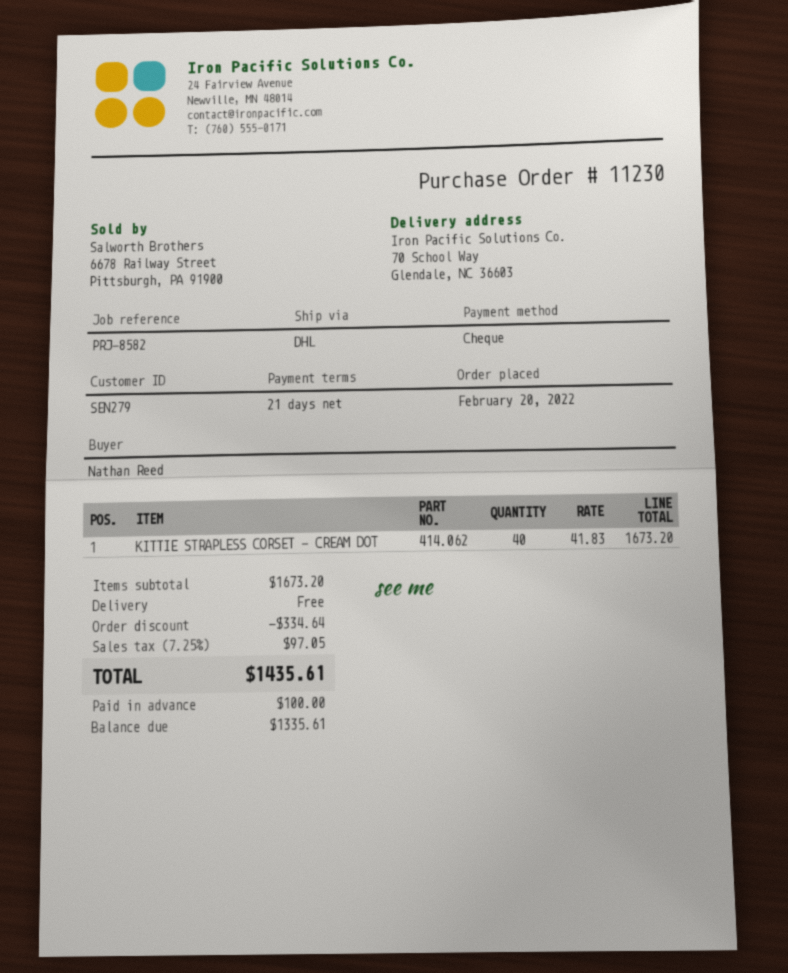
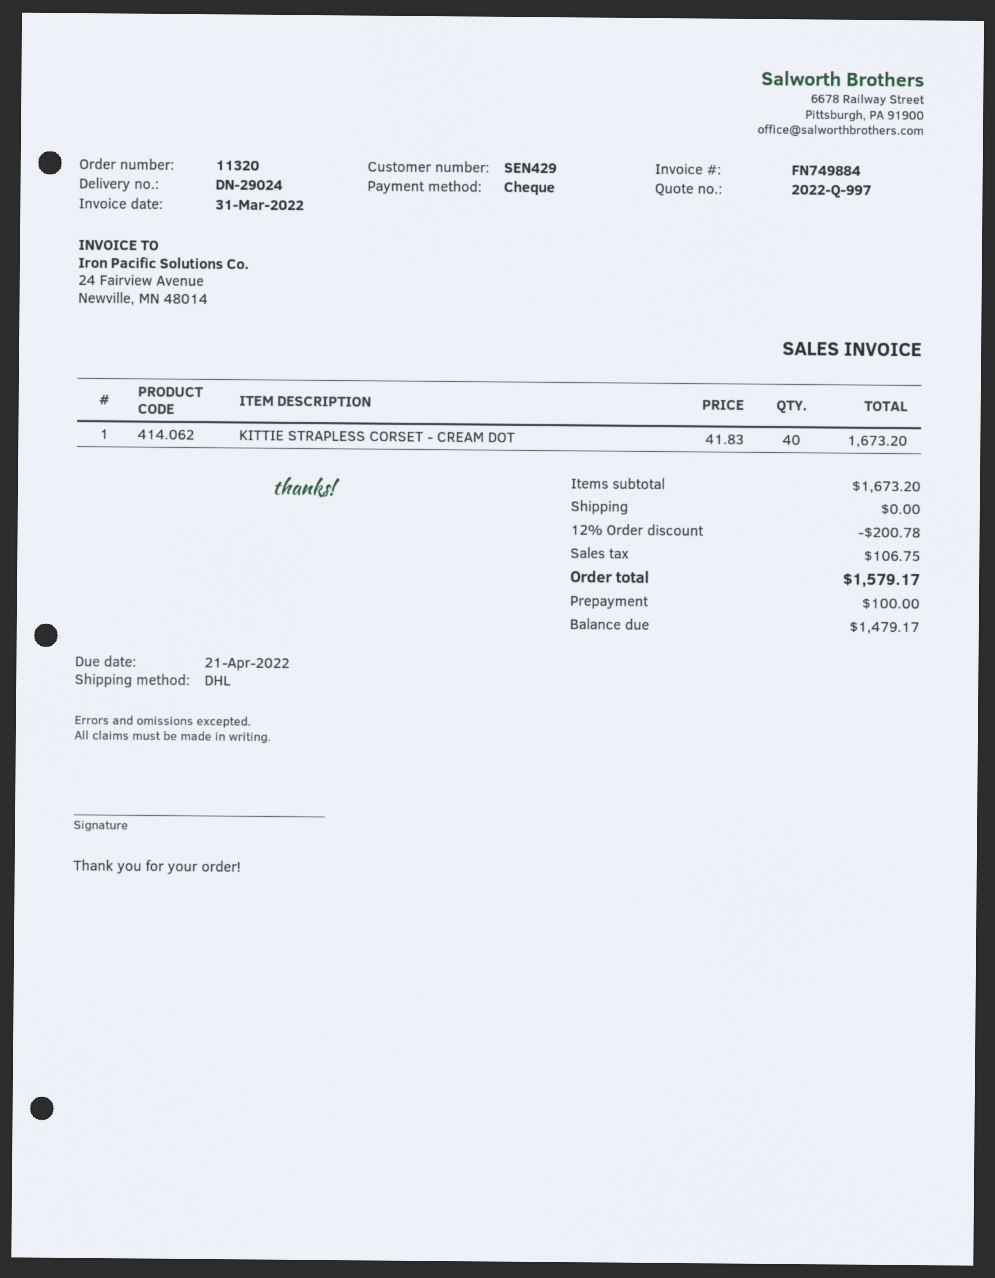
order number: 11230 -> 11320
customer number: SEN279 -> SEN429
discount: 334.64 -> 200.78
tax: 97.05 -> 106.75
total: 1435.61 -> 1579.17
balance: 1335.61 -> 1479.17

